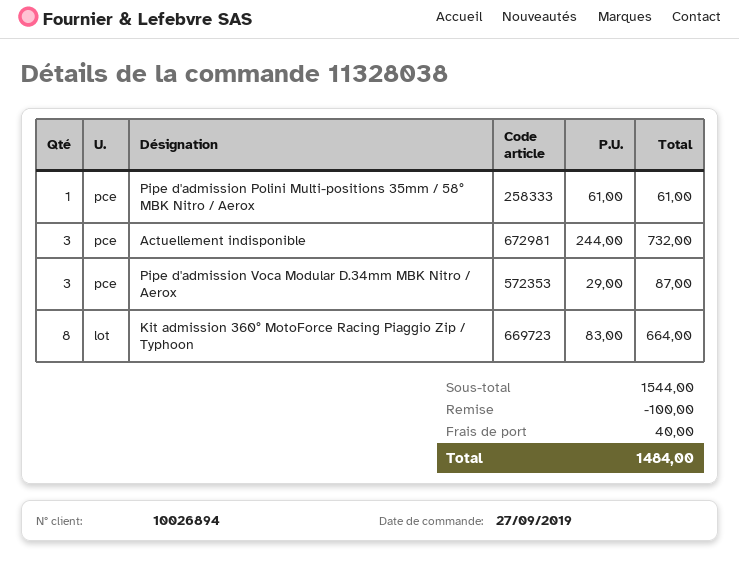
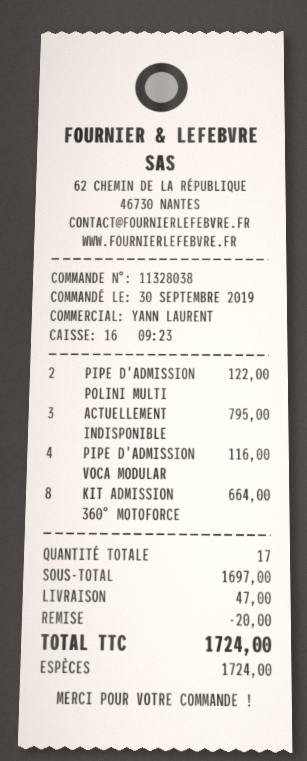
order date: 2019-09-27 -> 2019-09-30
Pipe d'admission Polini Multi-positions 35mm / 58° MBK Nitro / Aerox: 1 for 61.00 -> 2 for 122.00
Actuellement indisponible: 3 for 732.00 -> 3 for 795.00
Pipe d'admission Voca Modular D.34mm MBK Nitro / Aerox: 3 for 87.00 -> 4 for 116.00
subtotal: 1544.00 -> 1697.00
discount: 100.00 -> 20.00
shipping: 40.00 -> 47.00
total: 1484.00 -> 1724.00

